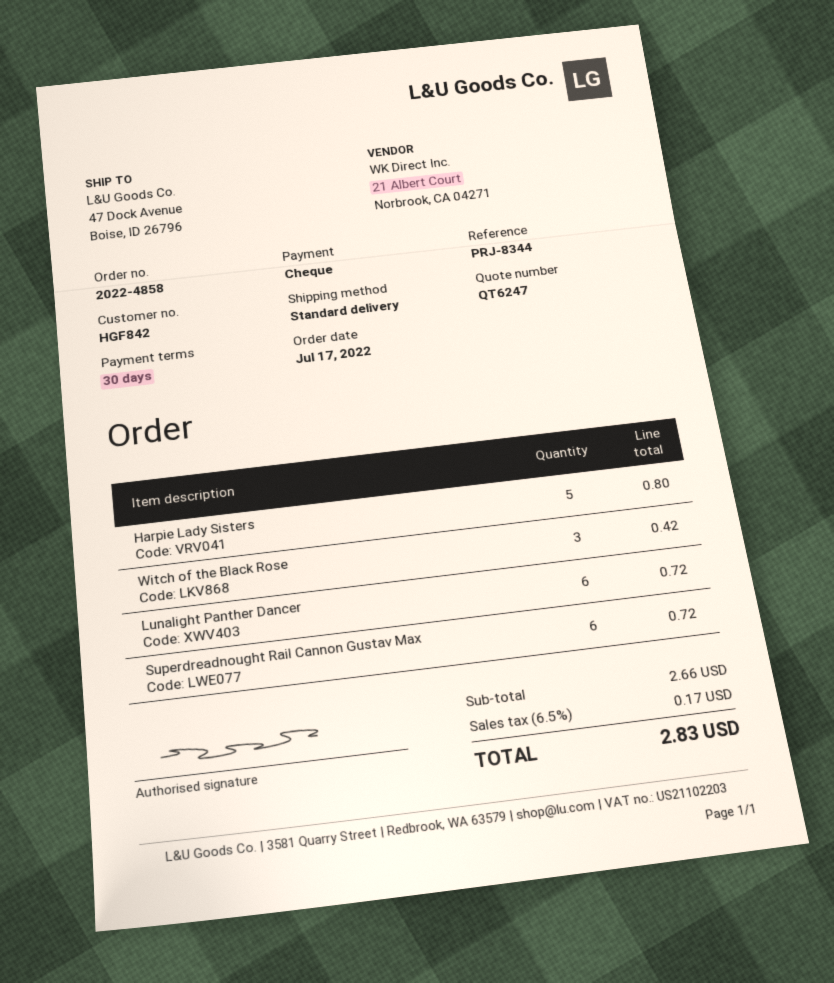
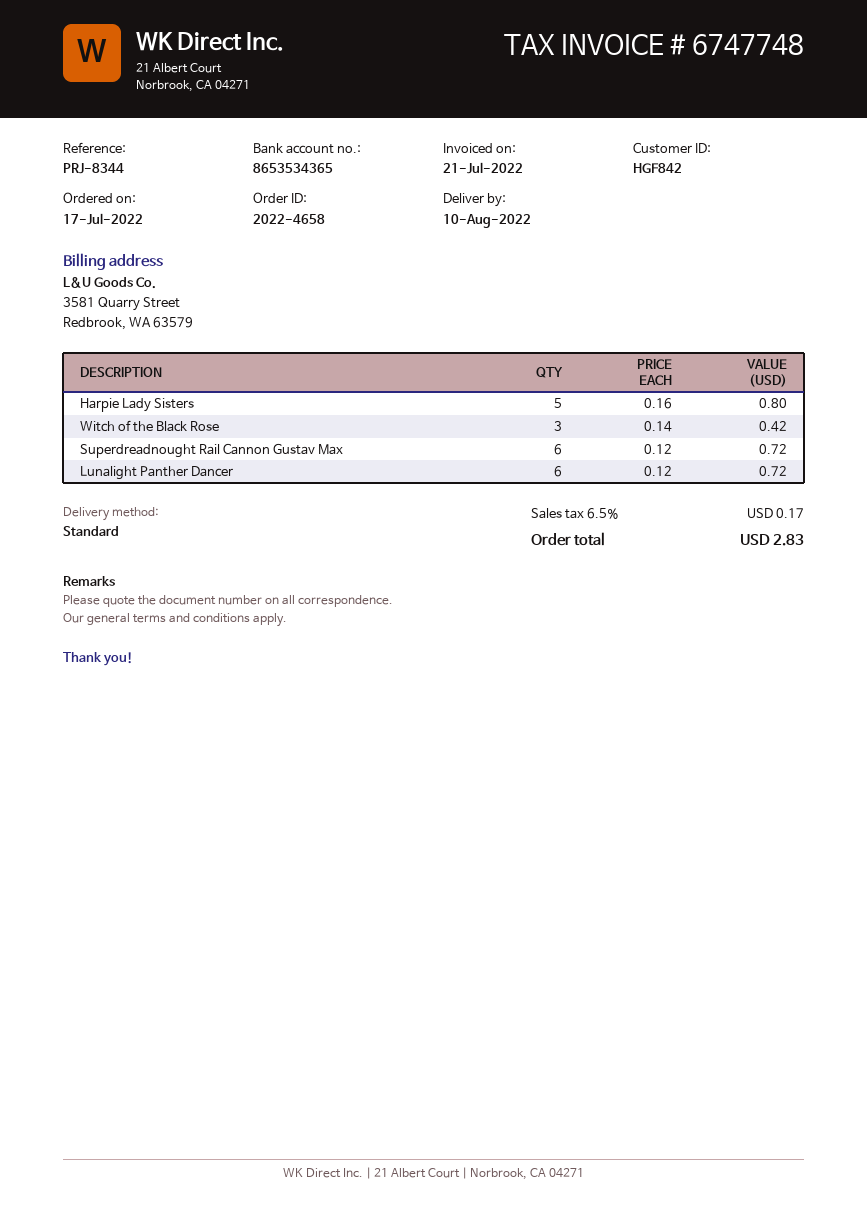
order number: 2022-4858 -> 2022-4658

